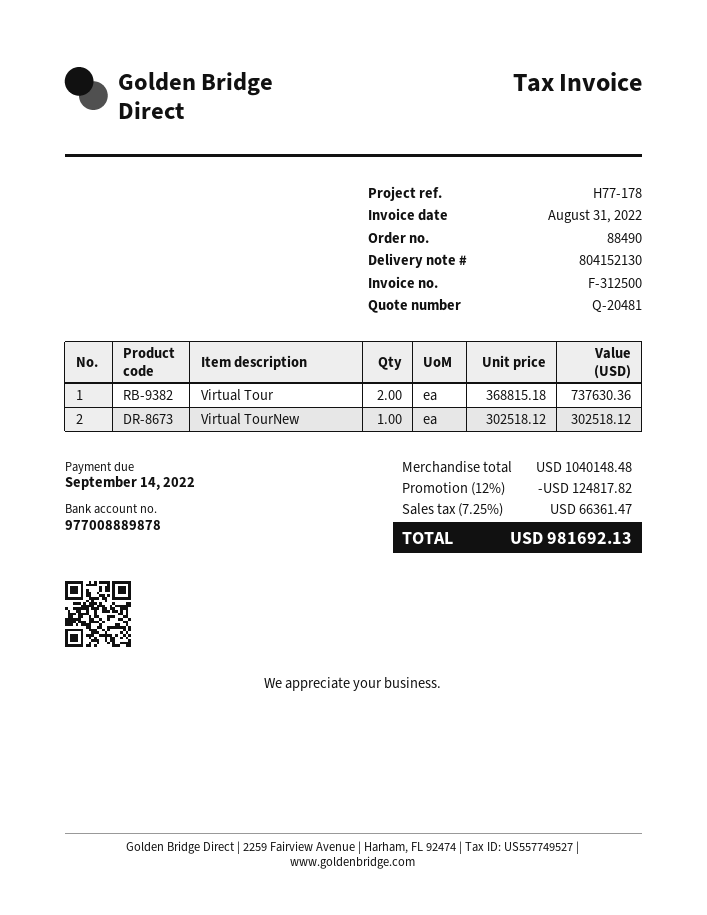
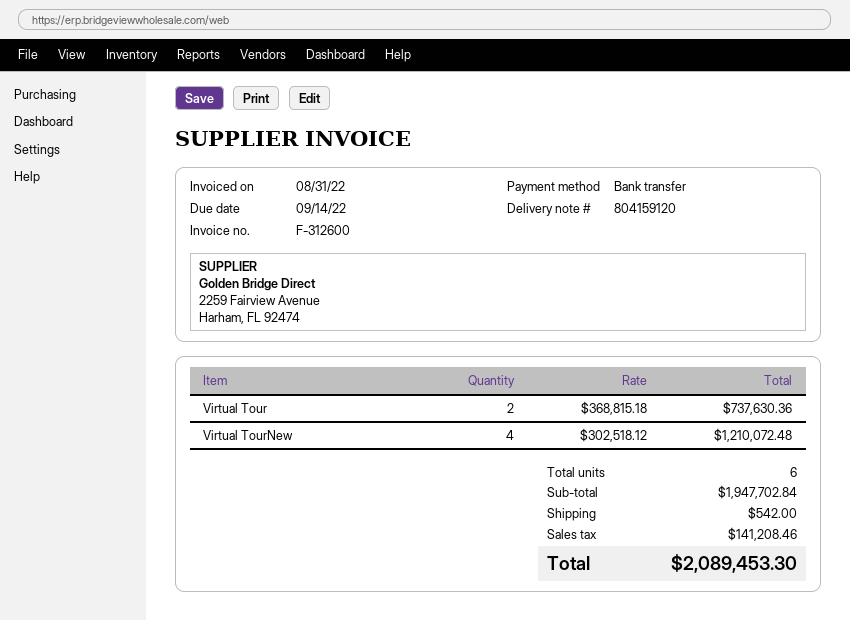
delivery note number: 804152130 -> 804159120
invoice number: F-312500 -> F-312600
Virtual TourNew: 1 x 302518.12 = 302518.12 -> 4 x 302518.12 = 1210072.48
subtotal: 1040148.48 -> 1947702.84
discount: 12% = 124817.82 -> none
shipping: none -> 542.00
tax: 66361.47 -> 141208.46
total: 981692.13 -> 2089453.30

